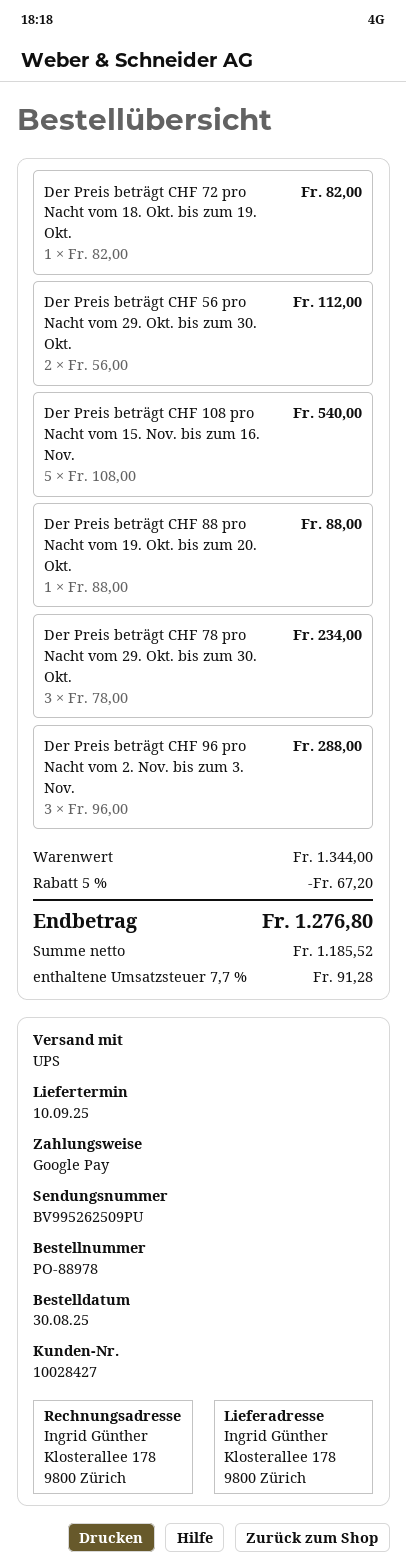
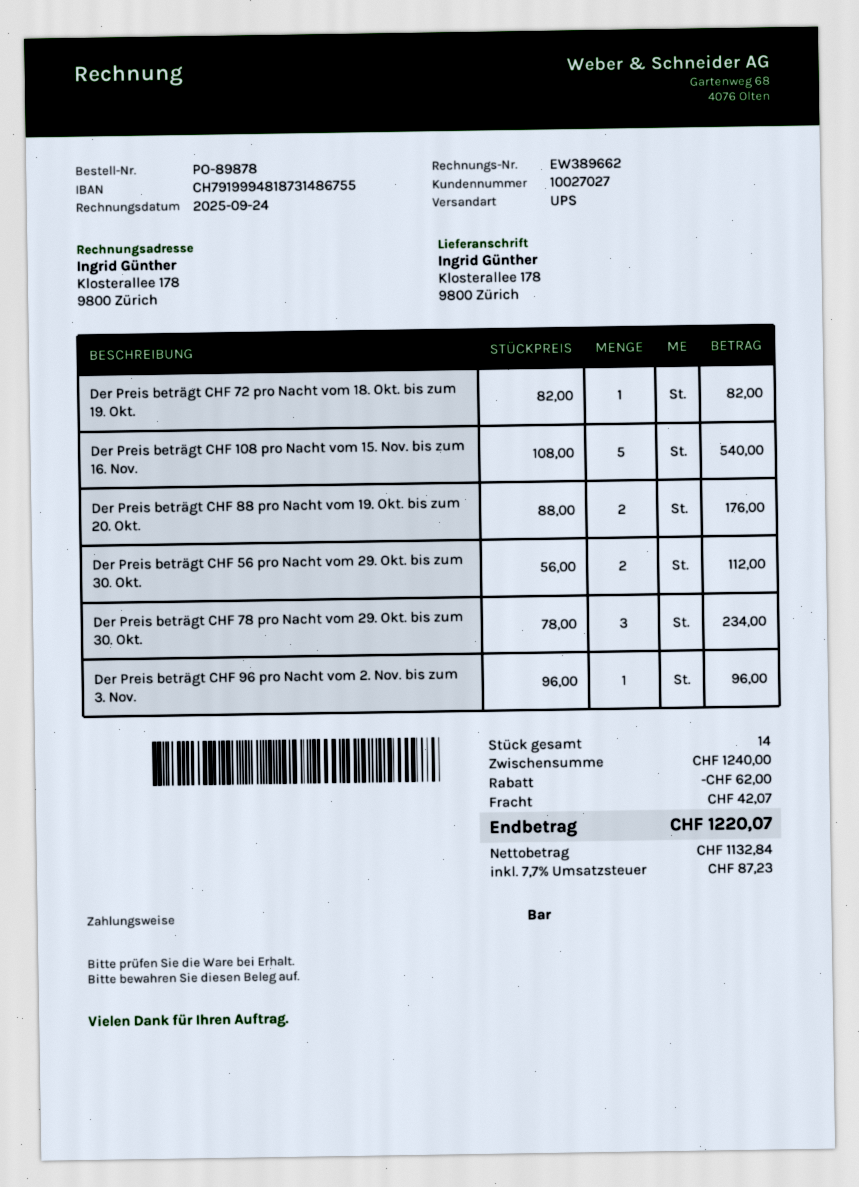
order number: PO-88978 -> PO-89878
customer number: 10028427 -> 10027027
payment method: Google Pay -> cash
Der Preis beträgt CHF 88 pro Nacht vom 19. Okt. bis zum 20. Okt.: 1 x 88.00 = 88.00 -> 2 x 88.00 = 176.00
Der Preis beträgt CHF 96 pro Nacht vom 2. Nov. bis zum 3. Nov.: 3 x 96.00 = 288.00 -> 1 x 96.00 = 96.00
subtotal: 1344.00 -> 1240.00
discount: 67.20 -> 62.00
shipping: none -> 42.07
net: 1185.52 -> 1132.84
tax: 7.7% = 91.28 -> 7.7% = 87.23
total: 1276.80 -> 1220.07

